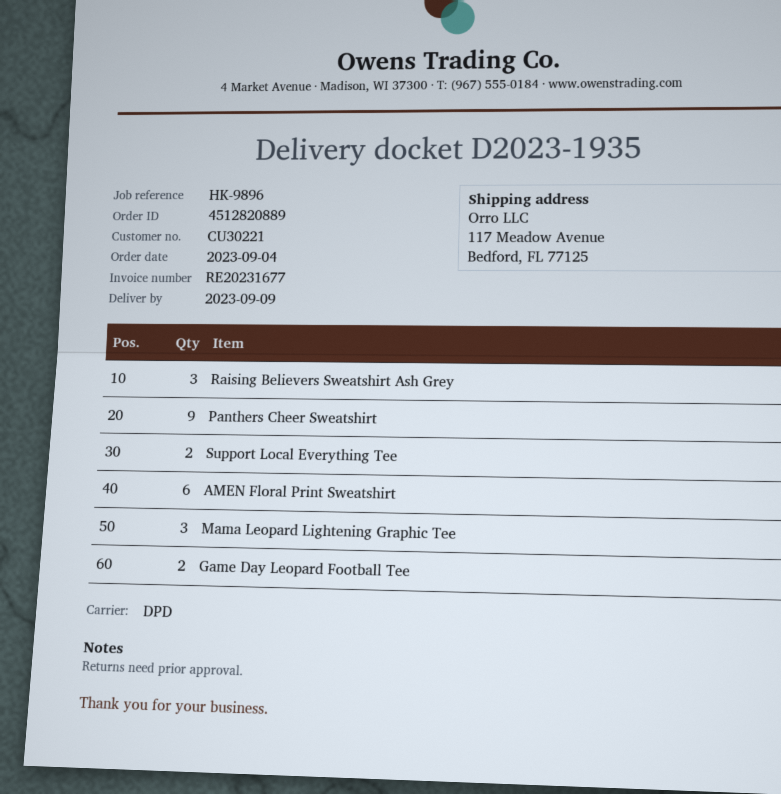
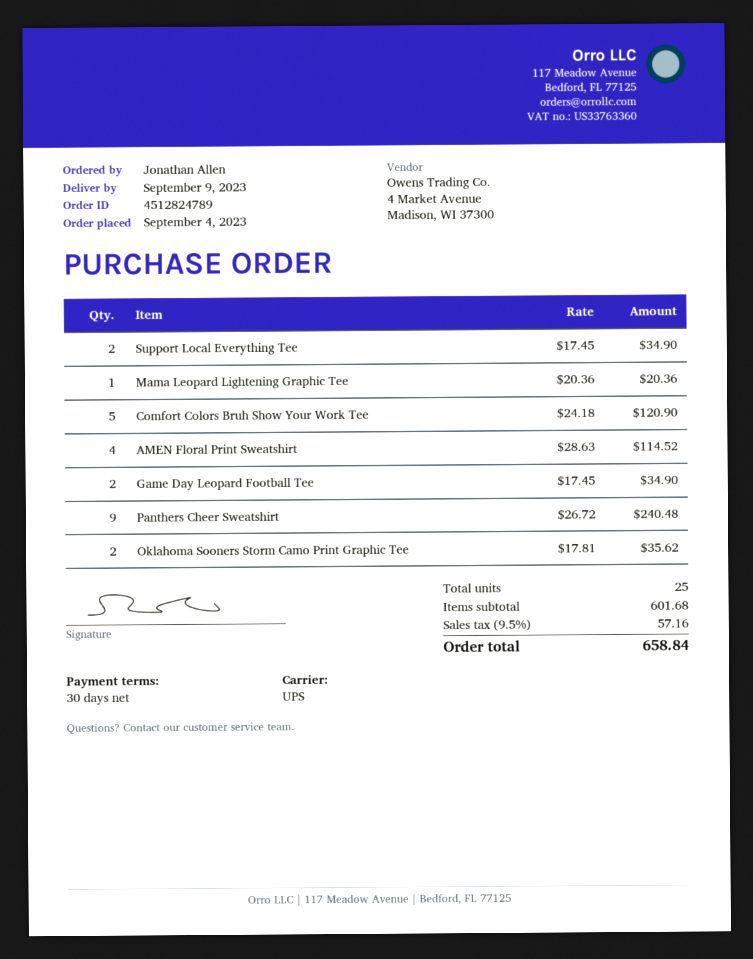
order number: 4512820889 -> 4512824789
shipping method: DPD -> UPS
Raising Believers Sweatshirt Ash Grey: 3 -> none
AMEN Floral Print Sweatshirt: 6 -> 4
Mama Leopard Lightening Graphic Tee: 3 -> 1
Comfort Colors Bruh Show Your Work Tee: none -> 5
Oklahoma Sooners Storm Camo Print Graphic Tee: none -> 2

